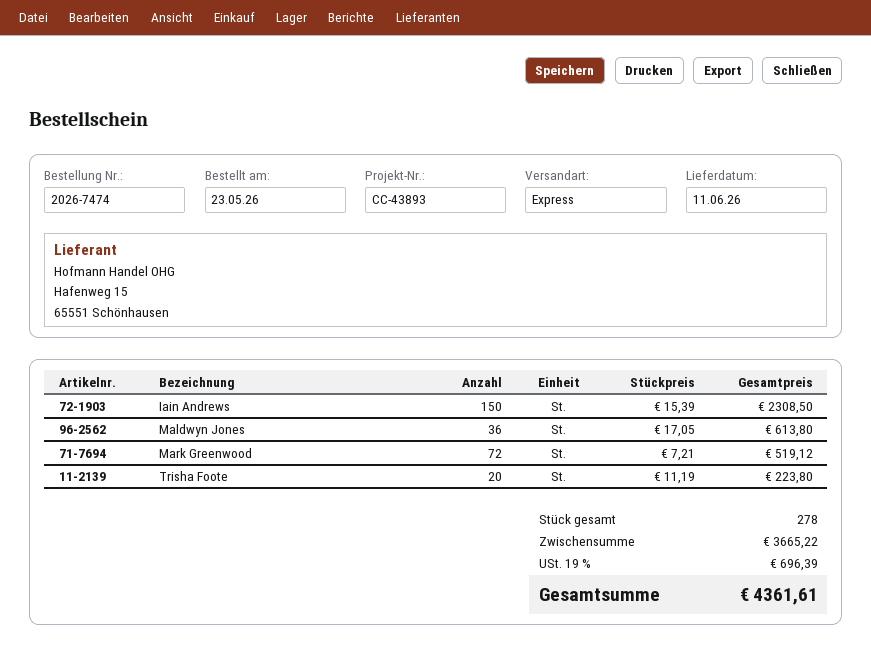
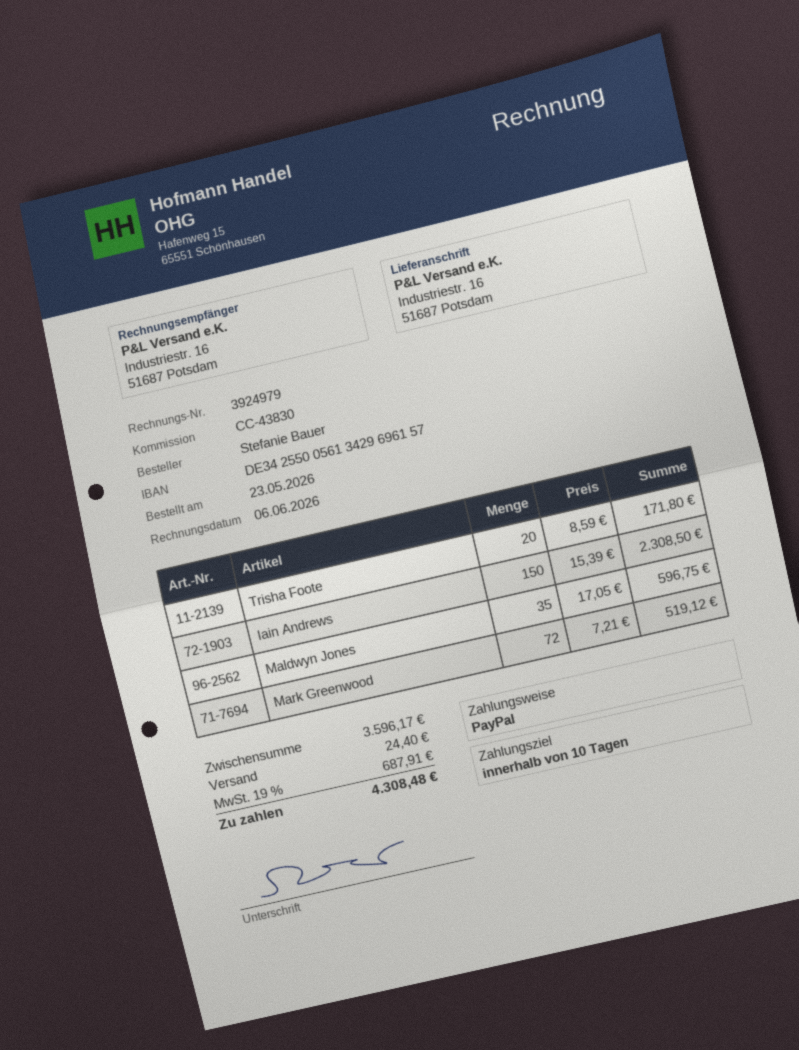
reference: CC-43893 -> CC-43830
Maldwyn Jones: 36 x 17.05 = 613.80 -> 35 x 17.05 = 596.75
Trisha Foote: 20 x 11.19 = 223.80 -> 20 x 8.59 = 171.80
subtotal: 3665.22 -> 3596.17
shipping: none -> 24.40
tax: 19% = 696.39 -> 19% = 687.91
total: 4361.61 -> 4308.48

